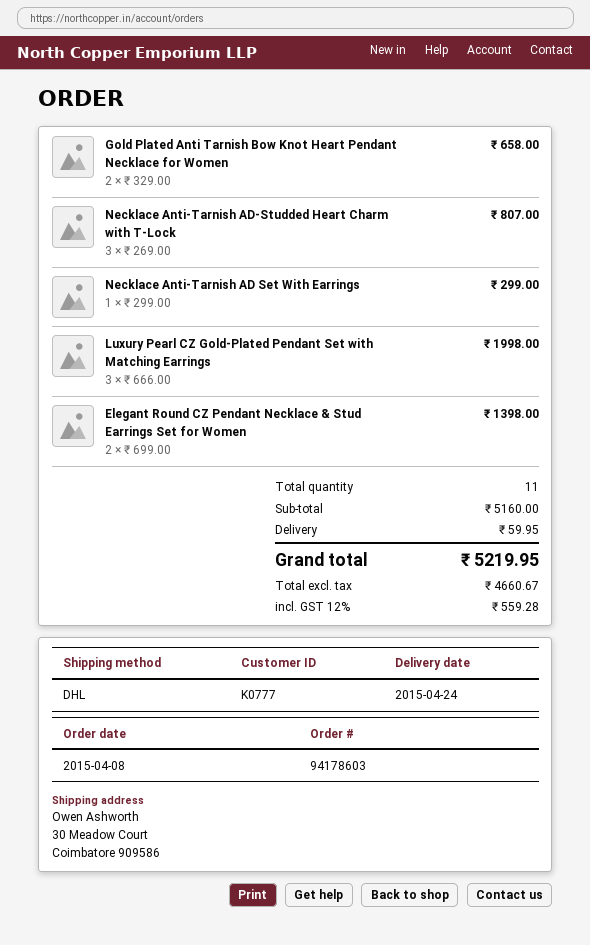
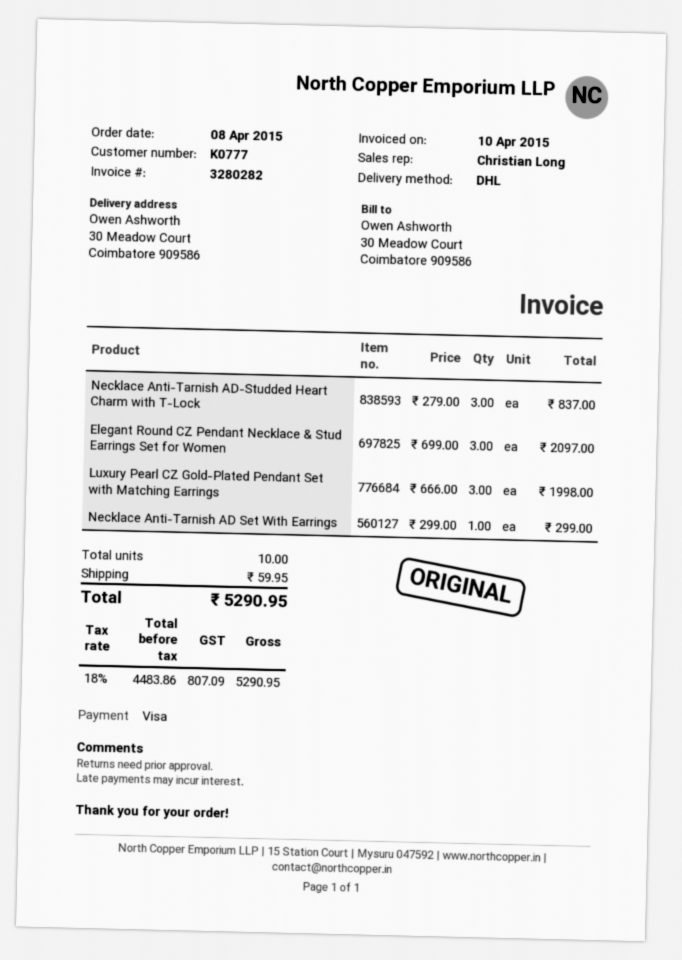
Gold Plated Anti Tarnish Bow Knot Heart Pendant Necklace for Women: 2 x 329.00 = 658.00 -> none
Necklace Anti-Tarnish AD-Studded Heart Charm with T-Lock: 3 x 269.00 = 807.00 -> 3 x 279.00 = 837.00
Elegant Round CZ Pendant Necklace & Stud Earrings Set for Women: 2 x 699.00 = 1398.00 -> 3 x 699.00 = 2097.00
total quantity: 11 -> 10
net: 4660.67 -> 4483.86
tax: 12% = 559.28 -> 18% = 807.09
total: 5219.95 -> 5290.95

